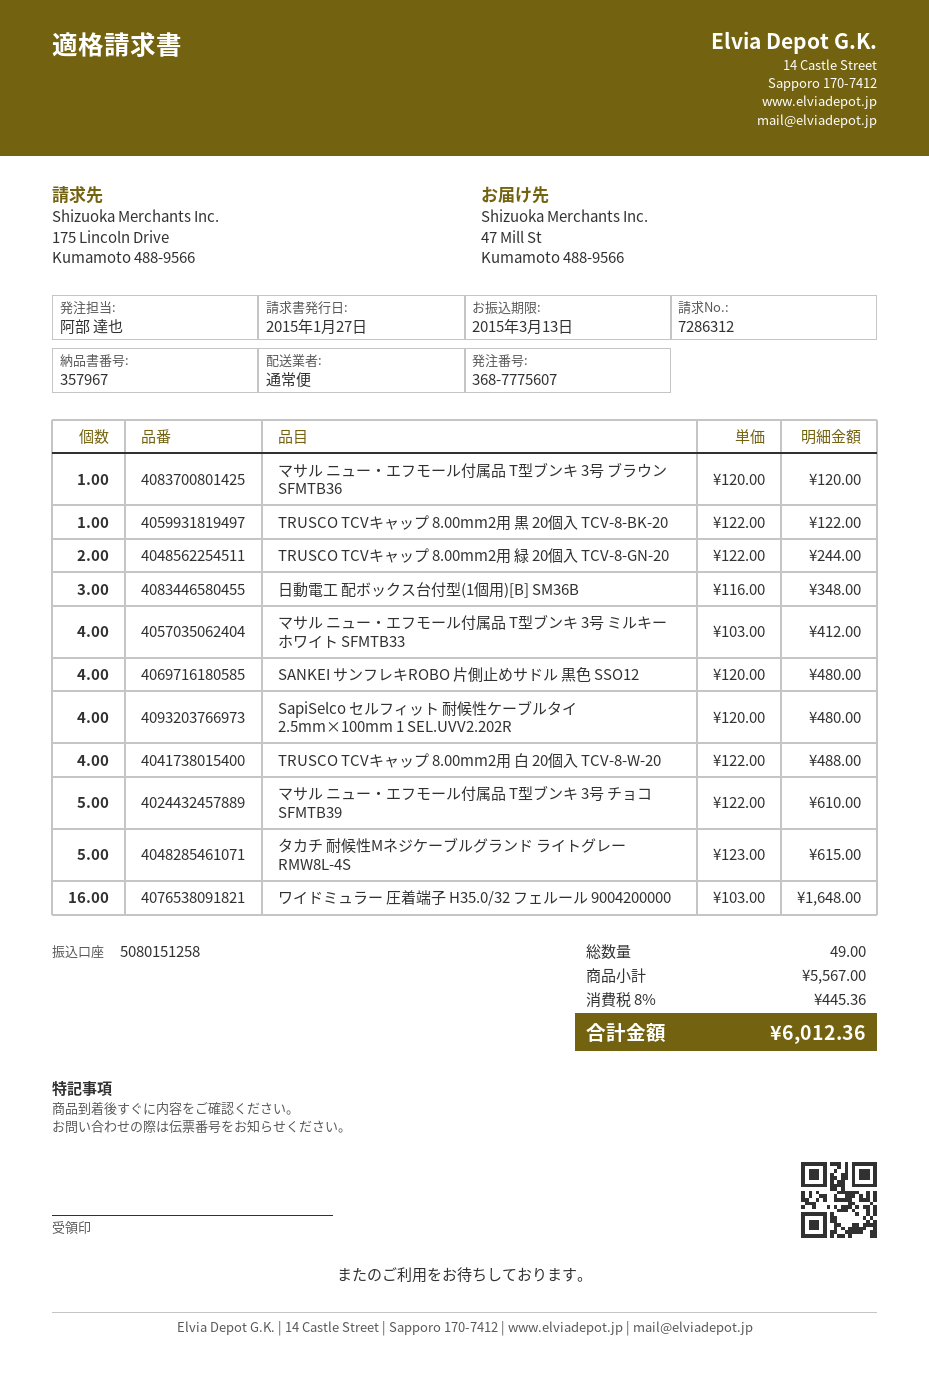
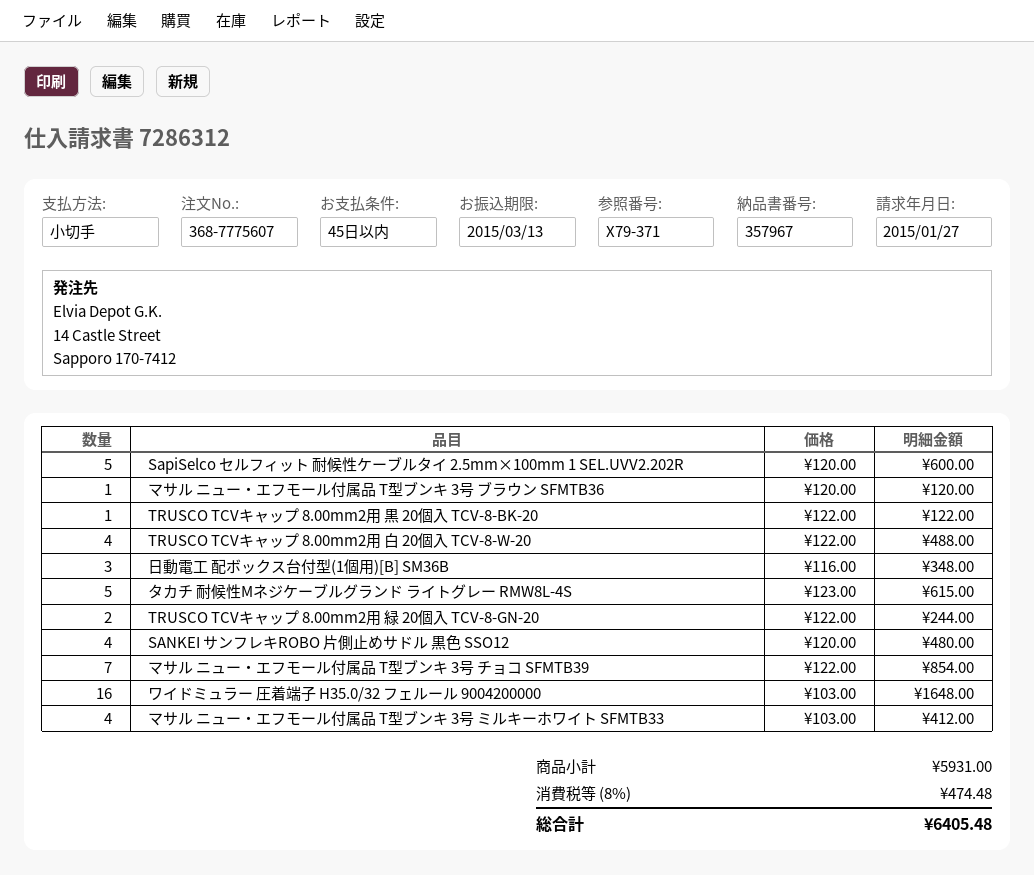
SapiSelco セルフィット 耐候性ケーブルタイ 2.5mm×100mm 1 SEL.UVV2.202R: 4 x 120.00 = 480.00 -> 5 x 120.00 = 600.00
マサル ニュー・エフモール付属品 T型ブンキ 3号 チョコ SFMTB39: 5 x 122.00 = 610.00 -> 7 x 122.00 = 854.00
subtotal: 5567.00 -> 5931.00
tax: 8% = 445.36 -> 8% = 474.48
total: 6012.36 -> 6405.48

